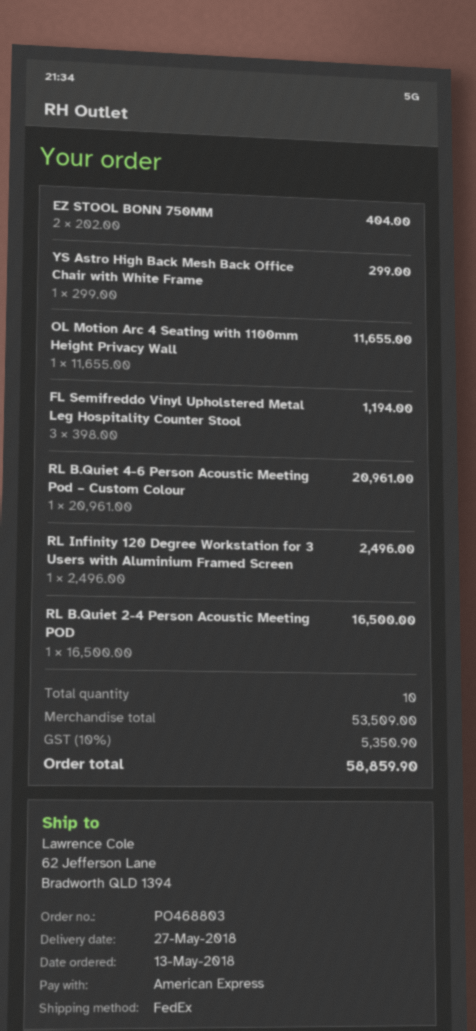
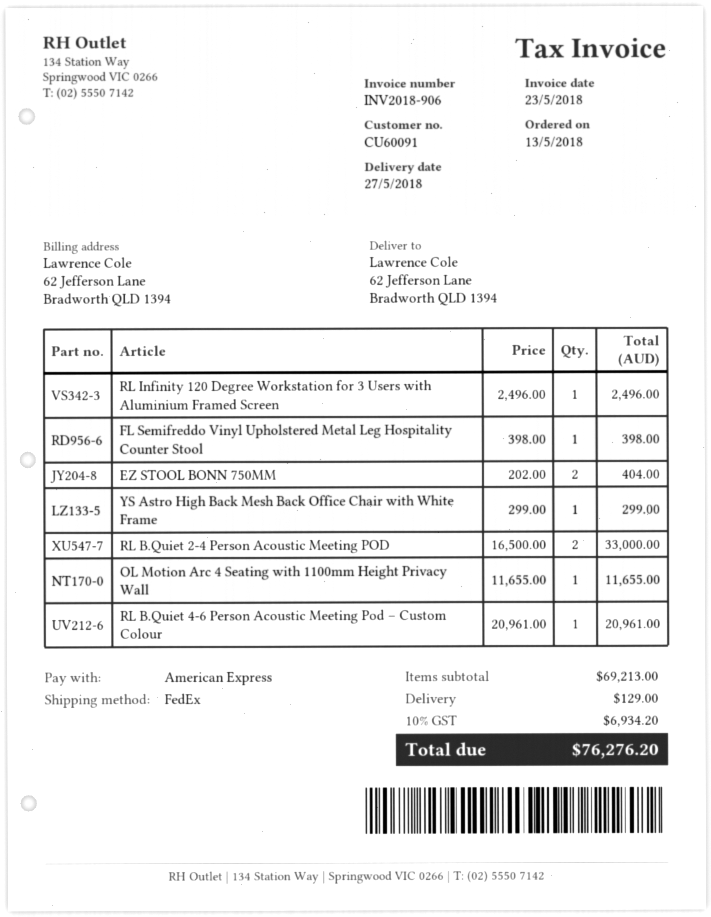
FL Semifreddo Vinyl Upholstered Metal Leg Hospitality Counter Stool: 3 x 398.00 = 1194.00 -> 1 x 398.00 = 398.00
RL B.Quiet 2-4 Person Acoustic Meeting POD: 1 x 16500.00 = 16500.00 -> 2 x 16500.00 = 33000.00
subtotal: 53509.00 -> 69213.00
shipping: none -> 129.00
tax: 10% = 5350.90 -> 10% = 6934.20
total: 58859.90 -> 76276.20

